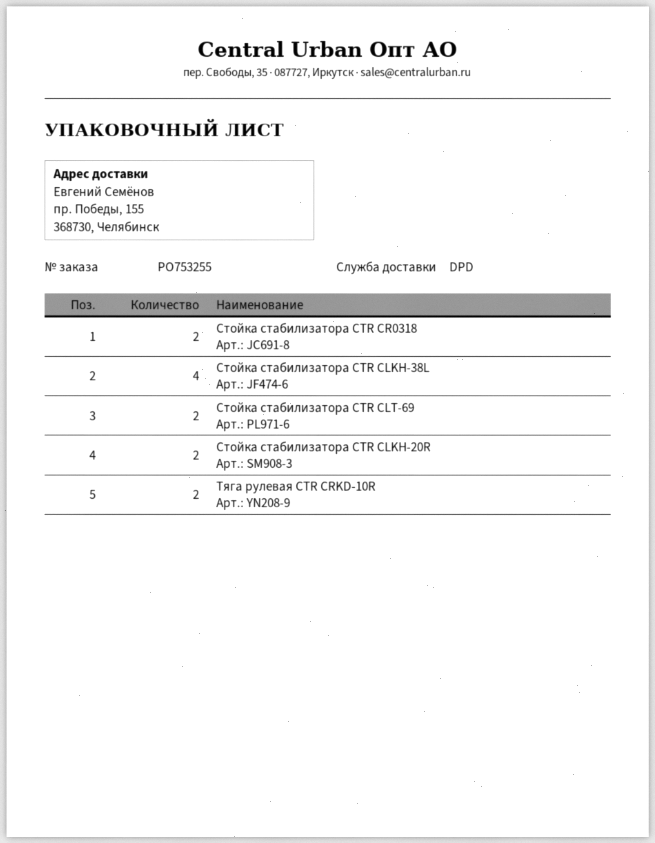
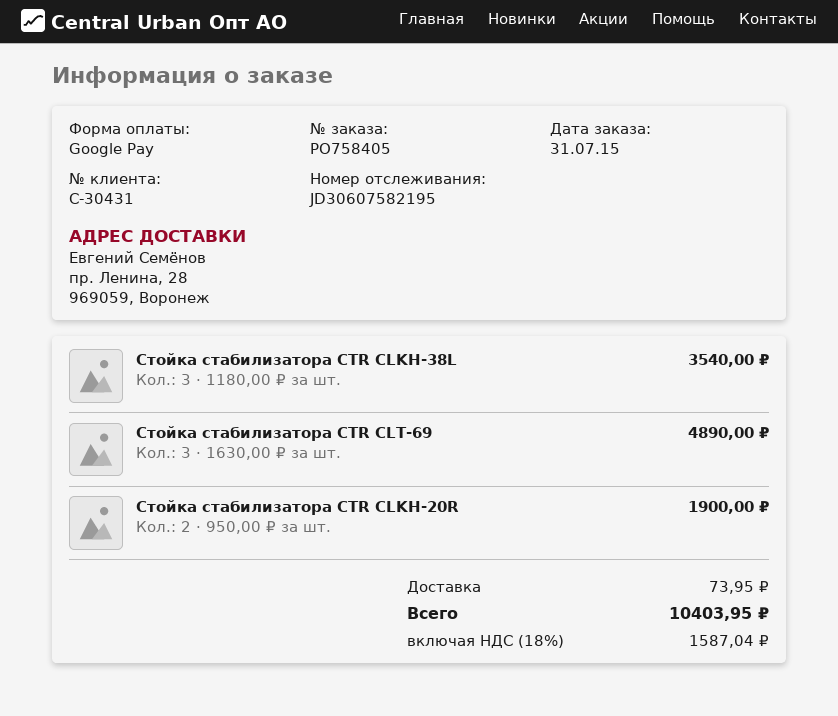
order number: PO753255 -> PO758405
ship to: пр. Победы, 155, 368730, Челябинск -> пр. Ленина, 28, 969059, Воронеж
Стойка стабилизатора CTR CR0318: 2 -> none
Стойка стабилизатора CTR CLKH-38L: 4 -> 3
Стойка стабилизатора CTR CLT-69: 2 -> 3
Тяга рулевая CTR CRKD-10R: 2 -> none

